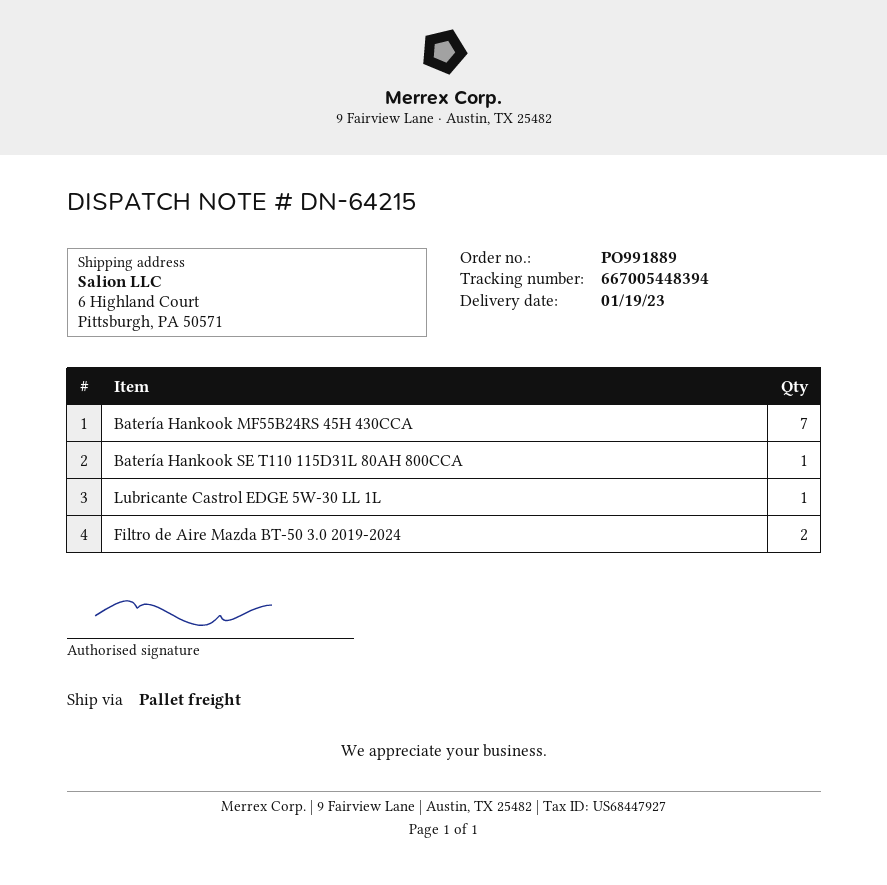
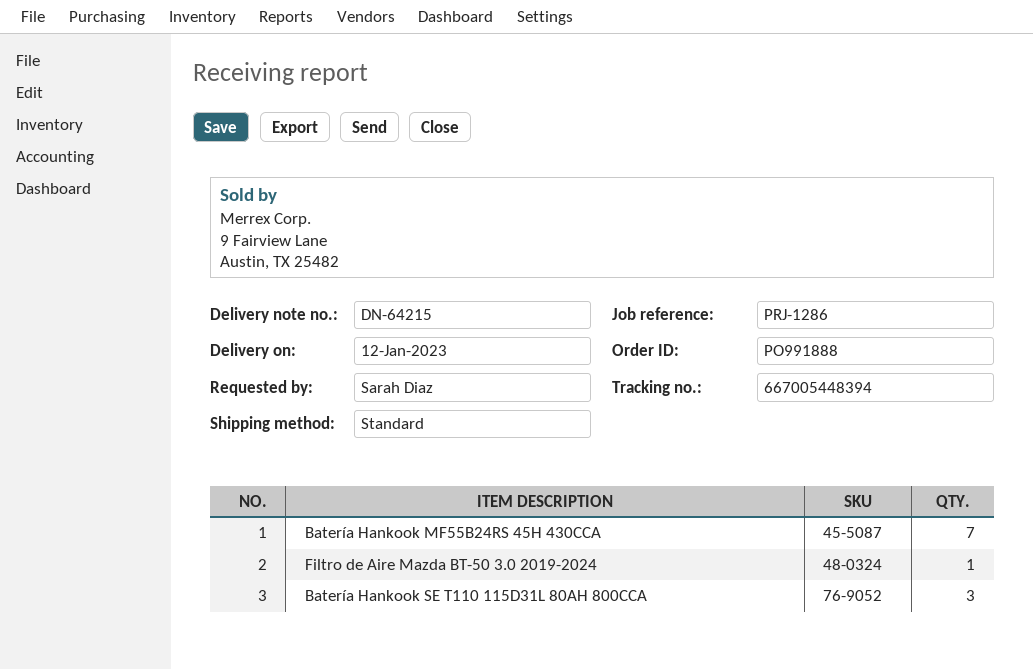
order number: PO991889 -> PO991888
delivery date: 2023-01-19 -> 2023-01-12
shipping method: pallet freight -> standard
Batería Hankook SE T110 115D31L 80AH 800CCA: 1 -> 3
Lubricante Castrol EDGE 5W-30 LL 1L: 1 -> none
Filtro de Aire Mazda BT-50 3.0 2019-2024: 2 -> 1

